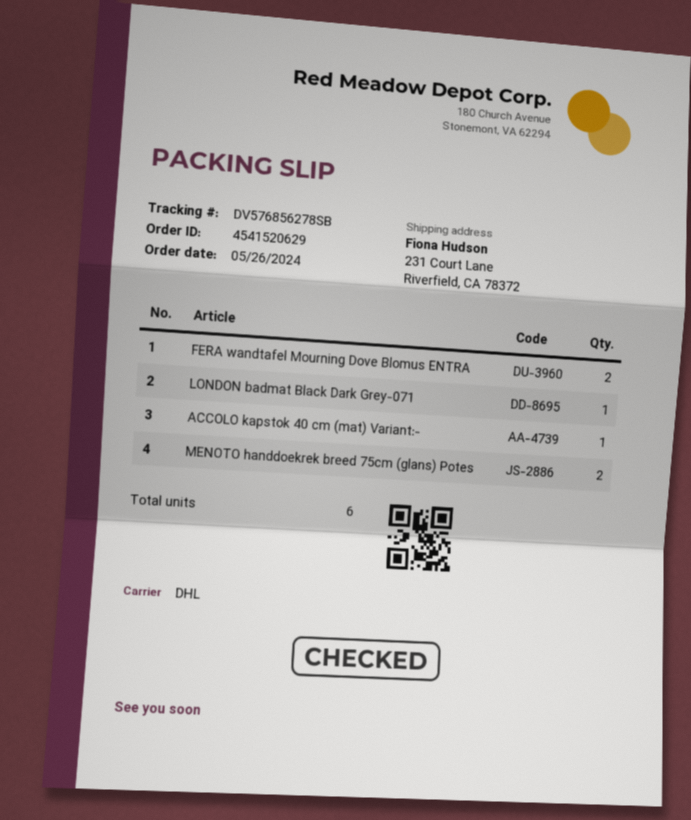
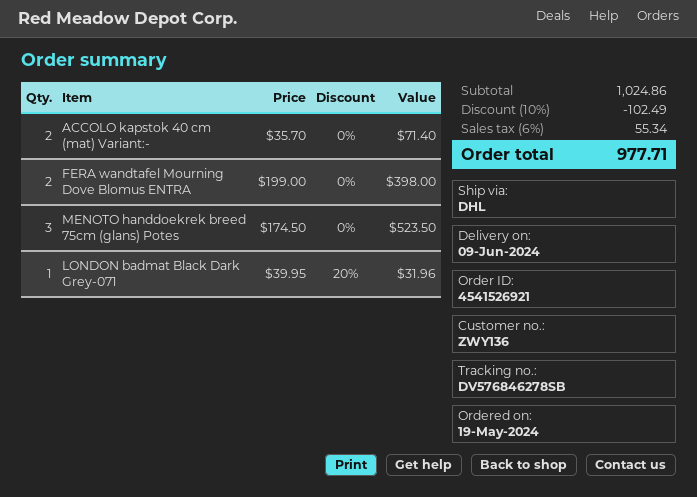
order number: 4541520629 -> 4541526921
order date: 2024-05-26 -> 2024-05-19
tracking number: DV576856278SB -> DV576846278SB
ACCOLO kapstok 40 cm (mat) Variant:-: 1 -> 2
MENOTO handdoekrek breed 75cm (glans) Potes: 2 -> 3

